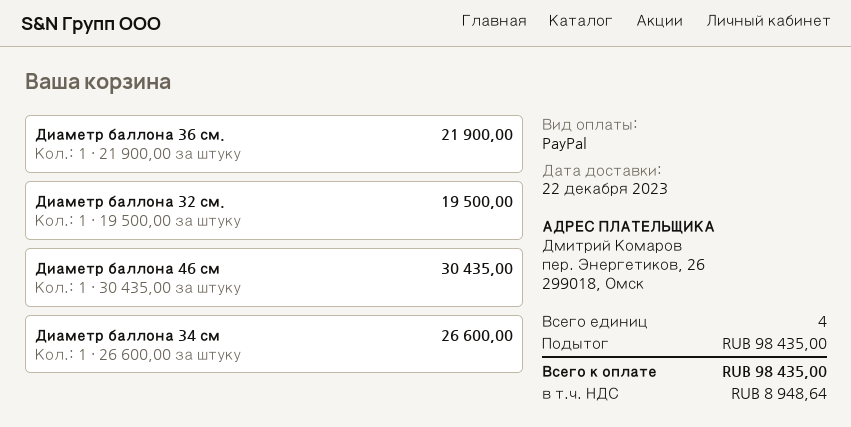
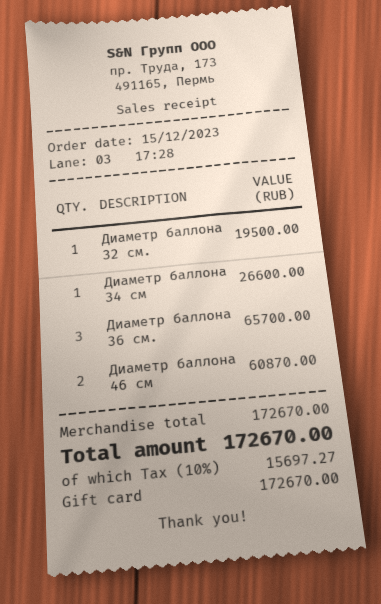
payment method: PayPal -> gift card
Диаметр баллона 36 см.: 1 for 21900.00 -> 3 for 65700.00
Диаметр баллона 46 см: 1 for 30435.00 -> 2 for 60870.00
subtotal: 98435.00 -> 172670.00
tax: 8948.64 -> 15697.27
total: 98435.00 -> 172670.00

